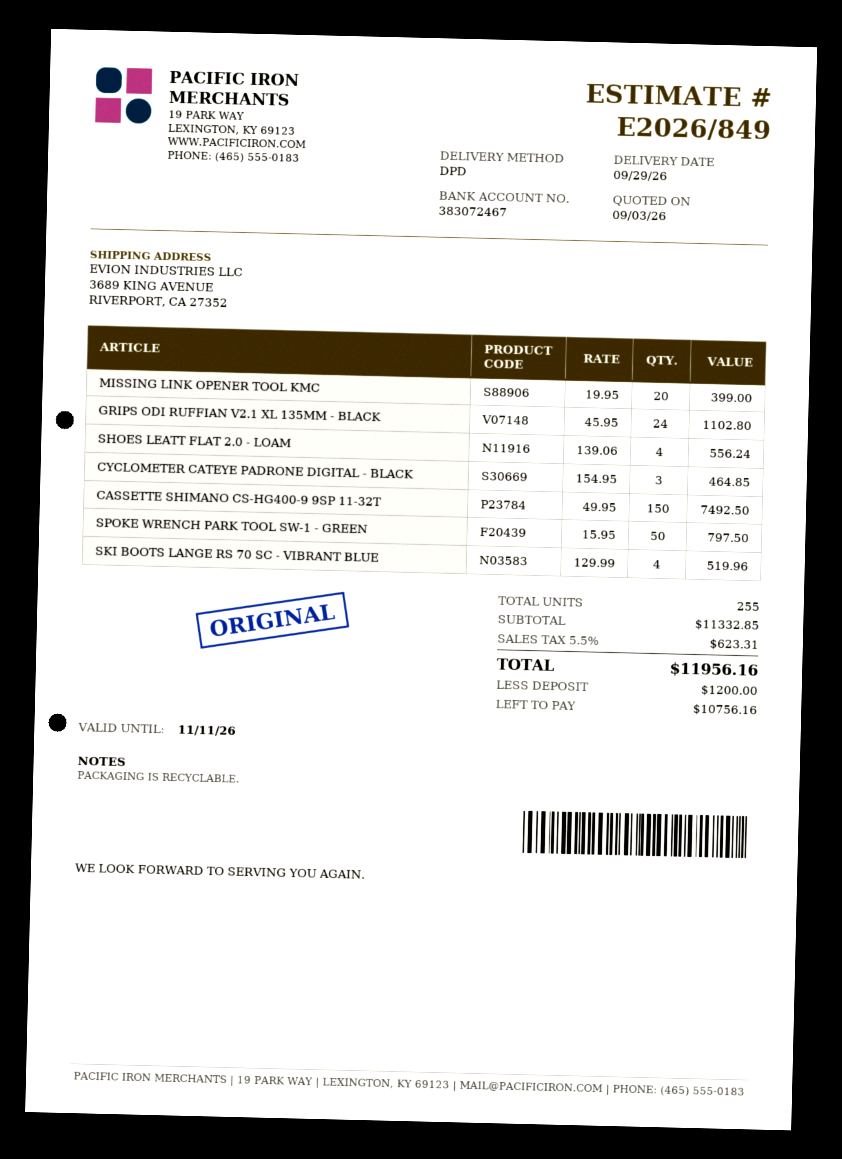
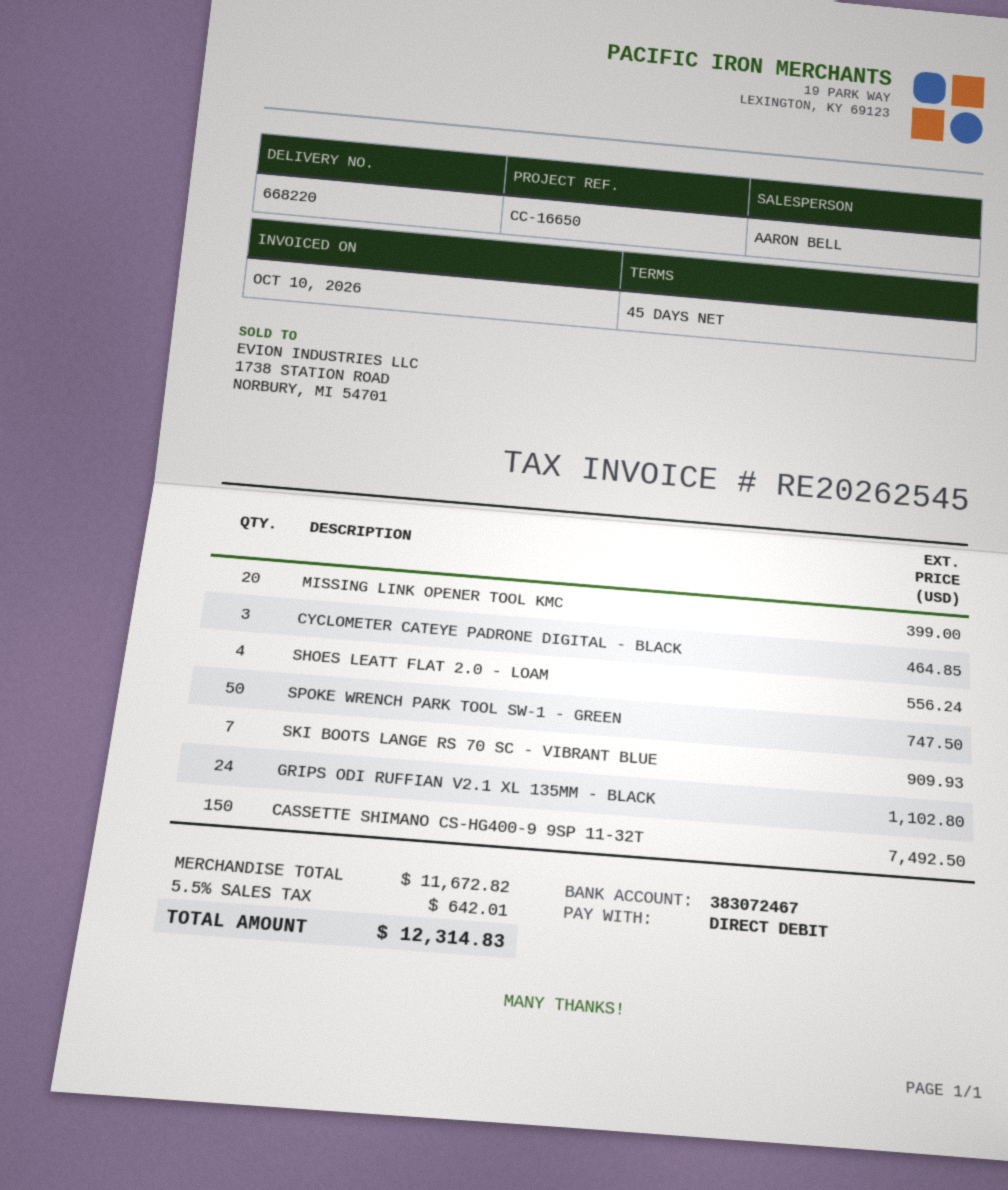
SPOKE WRENCH PARK TOOL SW-1 - GREEN: 50 for 797.50 -> 50 for 747.50
SKI BOOTS LANGE RS 70 SC - VIBRANT BLUE: 4 for 519.96 -> 7 for 909.93
subtotal: 11332.85 -> 11672.82
tax: 5.5% = 623.31 -> 5.5% = 642.01
total: 11956.16 -> 12314.83

